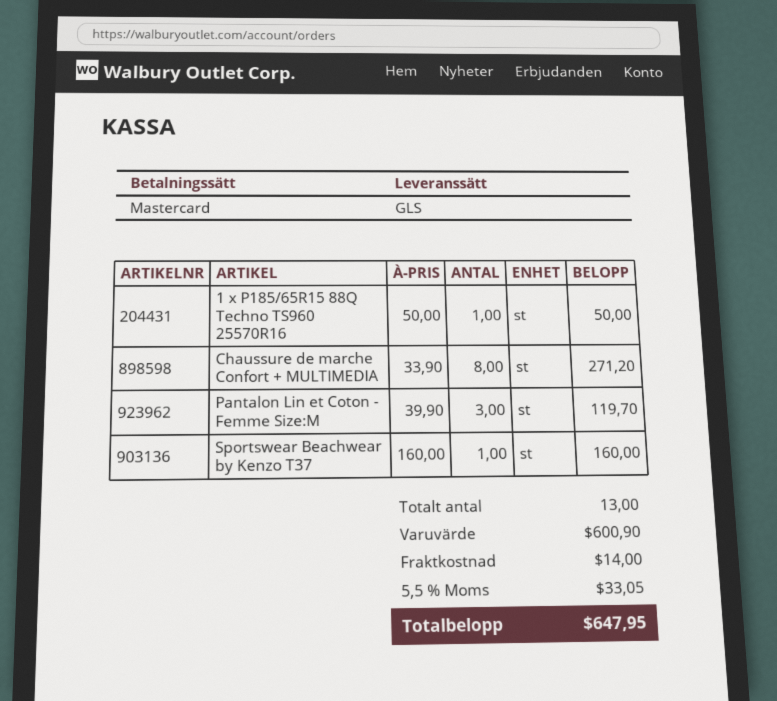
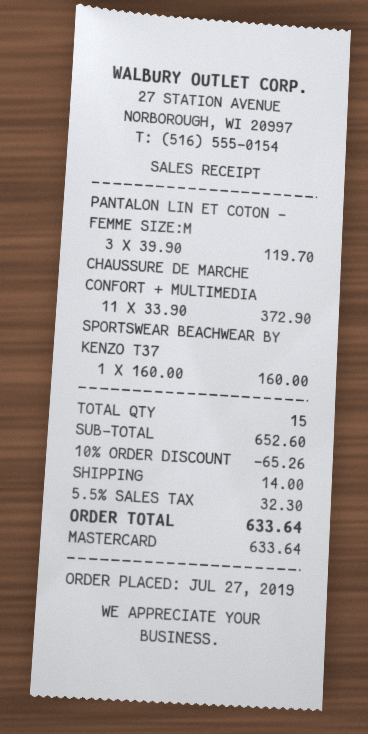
1 x P185/65R15 88Q Techno TS960 25570R16: 1 x 50.00 = 50.00 -> none
Chaussure de marche Confort + MULTIMEDIA: 8 x 33.90 = 271.20 -> 11 x 33.90 = 372.90
total quantity: 13 -> 15
subtotal: 600.90 -> 652.60
discount: none -> 10% = 65.26
tax: 5.5% = 33.05 -> 5.5% = 32.30
total: 647.95 -> 633.64

